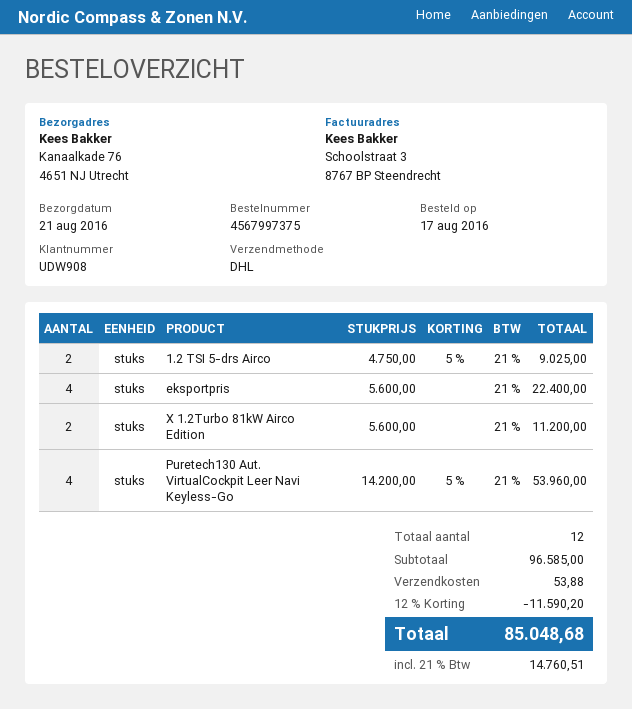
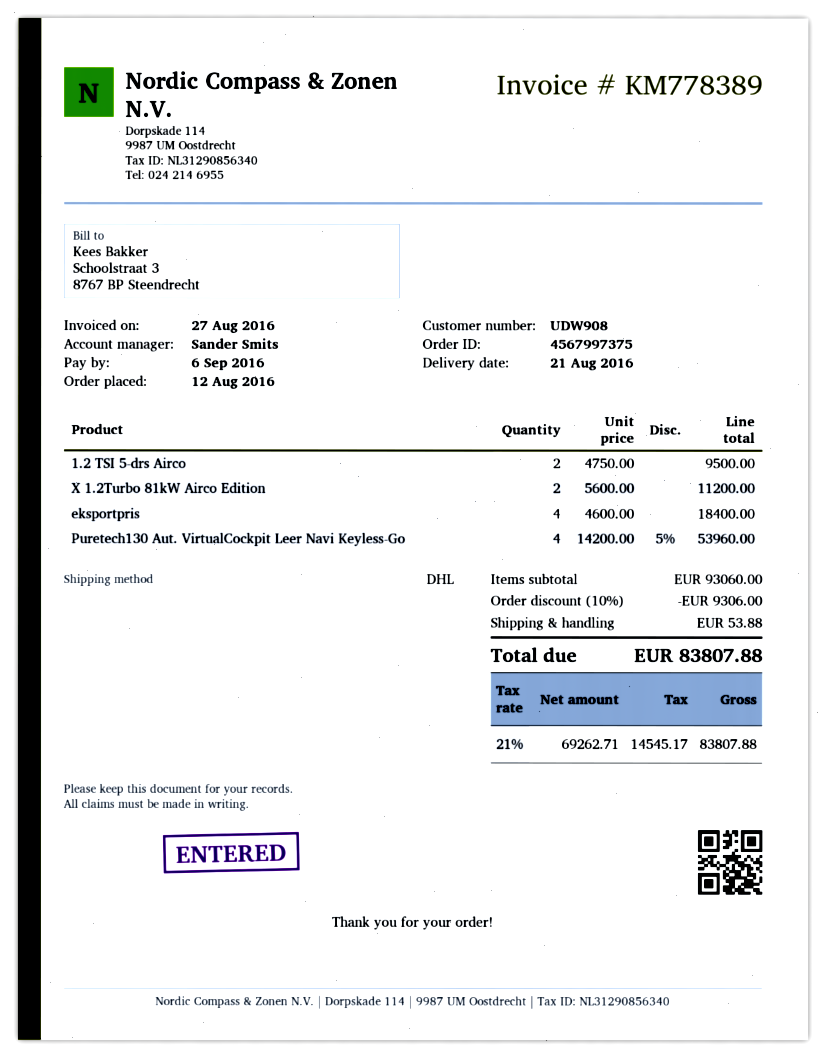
order date: 2016-08-17 -> 2016-08-12
1.2 TSI 5-drs Airco: 2 x 4750.00 - 5% = 9025.00 -> 2 x 4750.00 = 9500.00
eksportpris: 4 x 5600.00 = 22400.00 -> 4 x 4600.00 = 18400.00
subtotal: 96585.00 -> 93060.00
discount: 12% = 11590.20 -> 10% = 9306.00
tax: 21% = 14760.51 -> 21% = 14545.17
total: 85048.68 -> 83807.88

